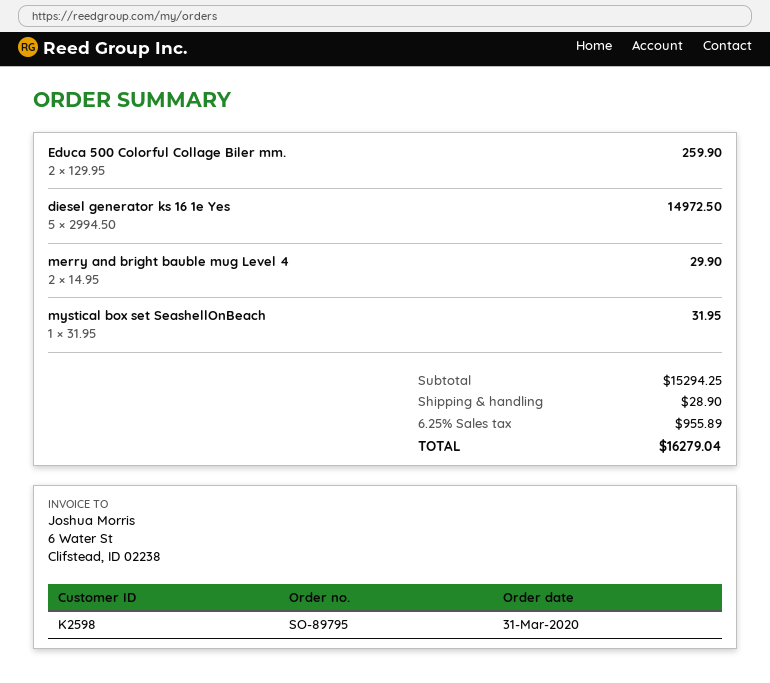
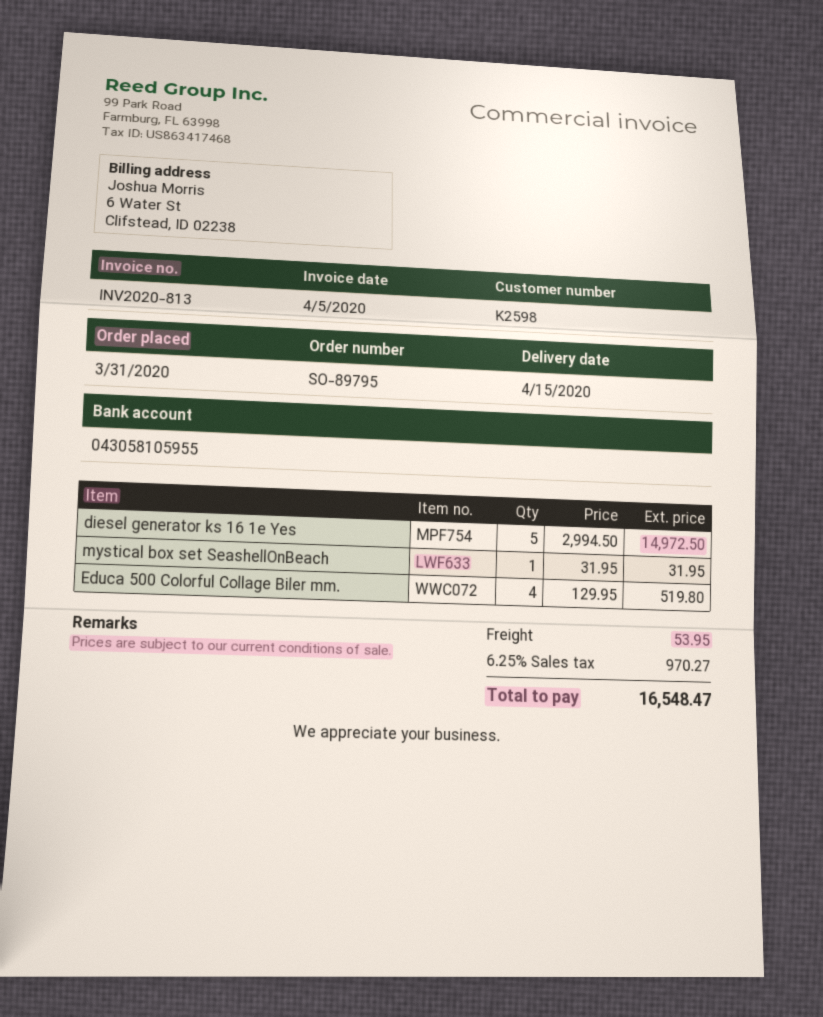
Educa 500 Colorful Collage Biler mm.: 2 x 129.95 = 259.90 -> 4 x 129.95 = 519.80
merry and bright bauble mug Level 4: 2 x 14.95 = 29.90 -> none
shipping: 28.90 -> 53.95
tax: 6.25% = 955.89 -> 6.25% = 970.27
total: 16279.04 -> 16548.47

